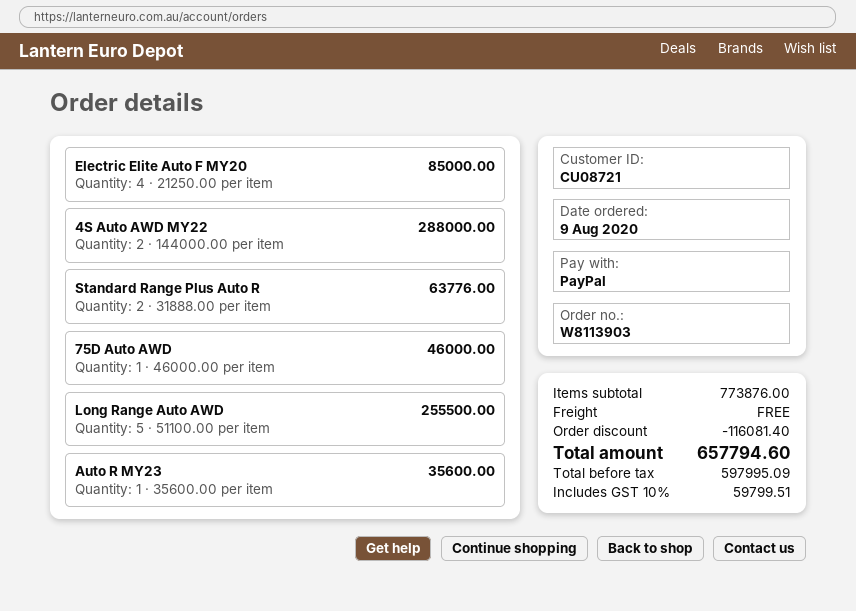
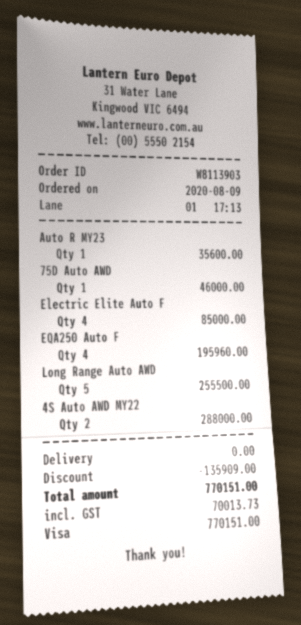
payment method: PayPal -> Visa
Standard Range Plus Auto R: 2 for 63776.00 -> none
EQA250 Auto F: none -> 4 for 195960.00
discount: 116081.40 -> 135909.00
tax: 59799.51 -> 70013.73
total: 657794.60 -> 770151.00

